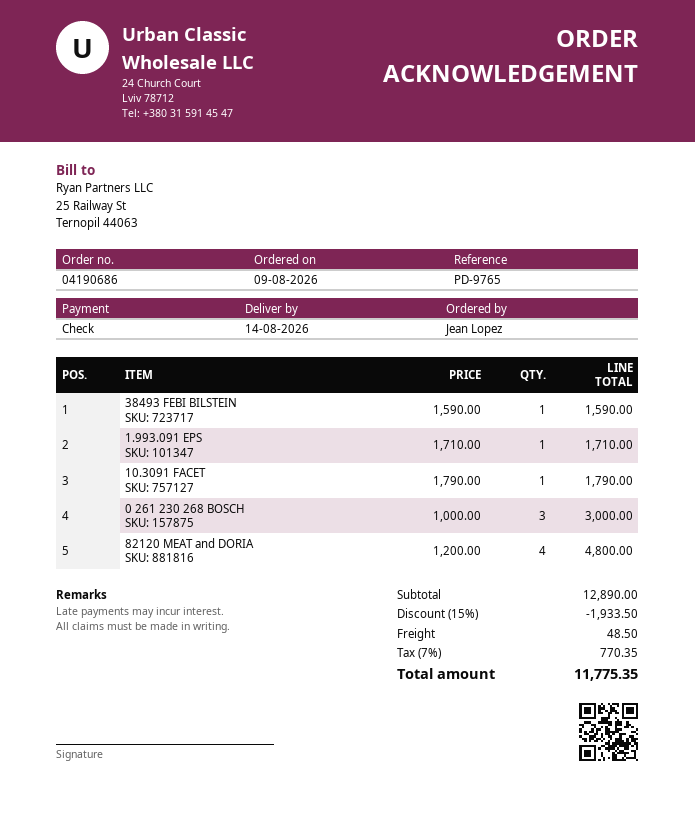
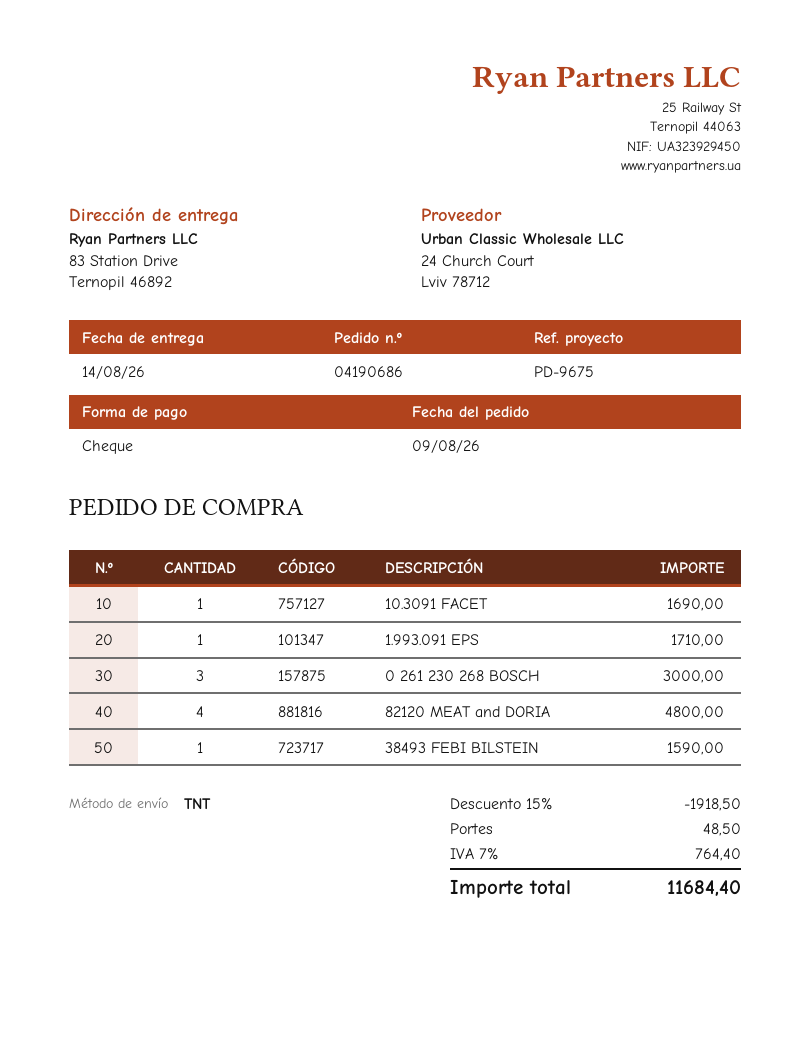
reference: PD-9765 -> PD-9675
10.3091 FACET: 1 for 1790.00 -> 1 for 1690.00
discount: 15% = 1933.50 -> 15% = 1918.50
tax: 7% = 770.35 -> 7% = 764.40
total: 11775.35 -> 11684.40

